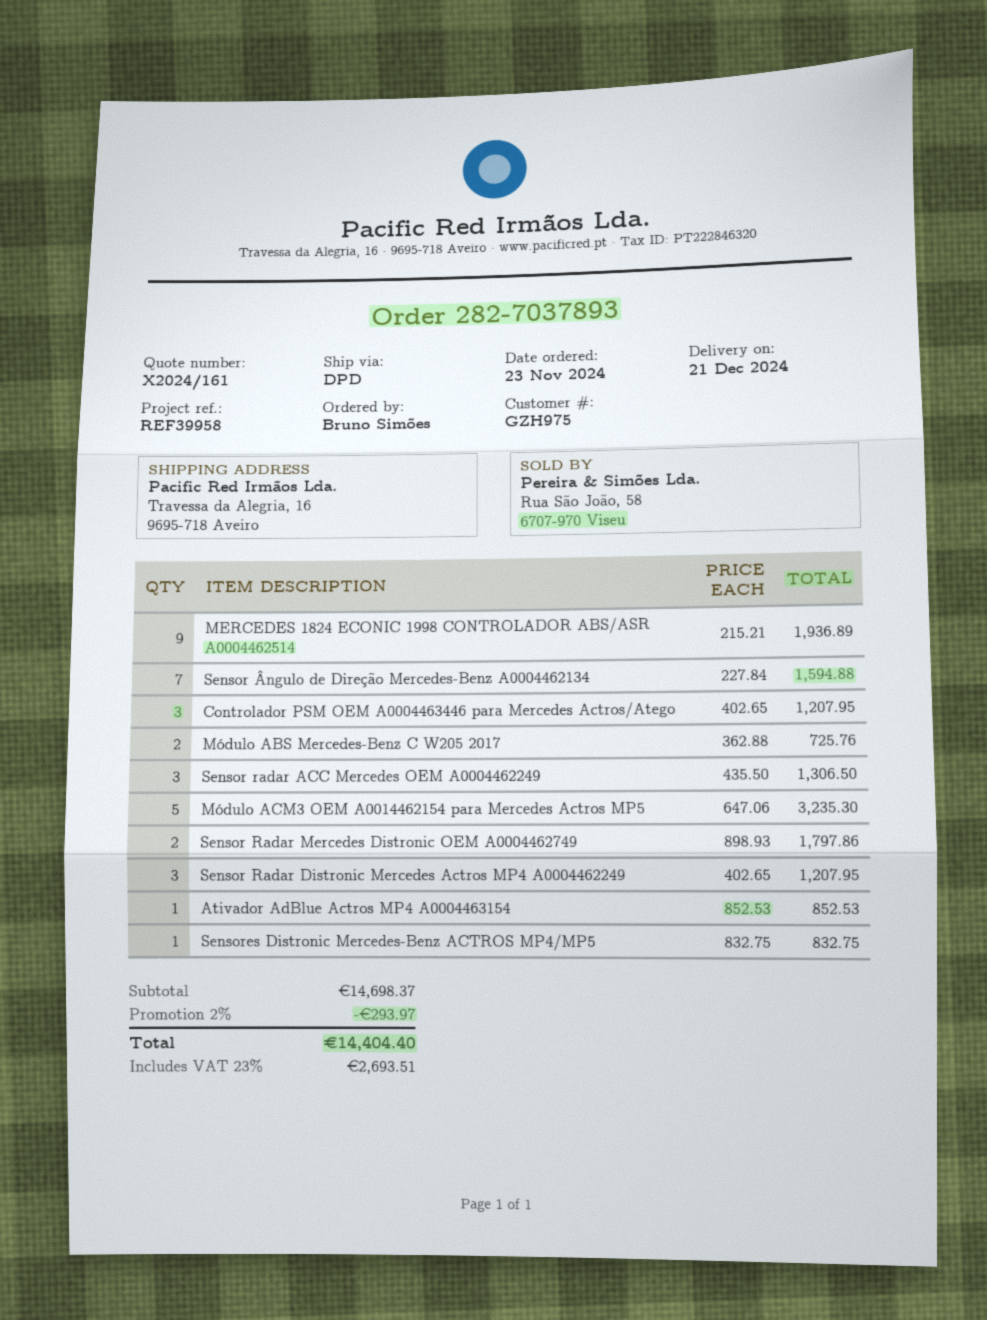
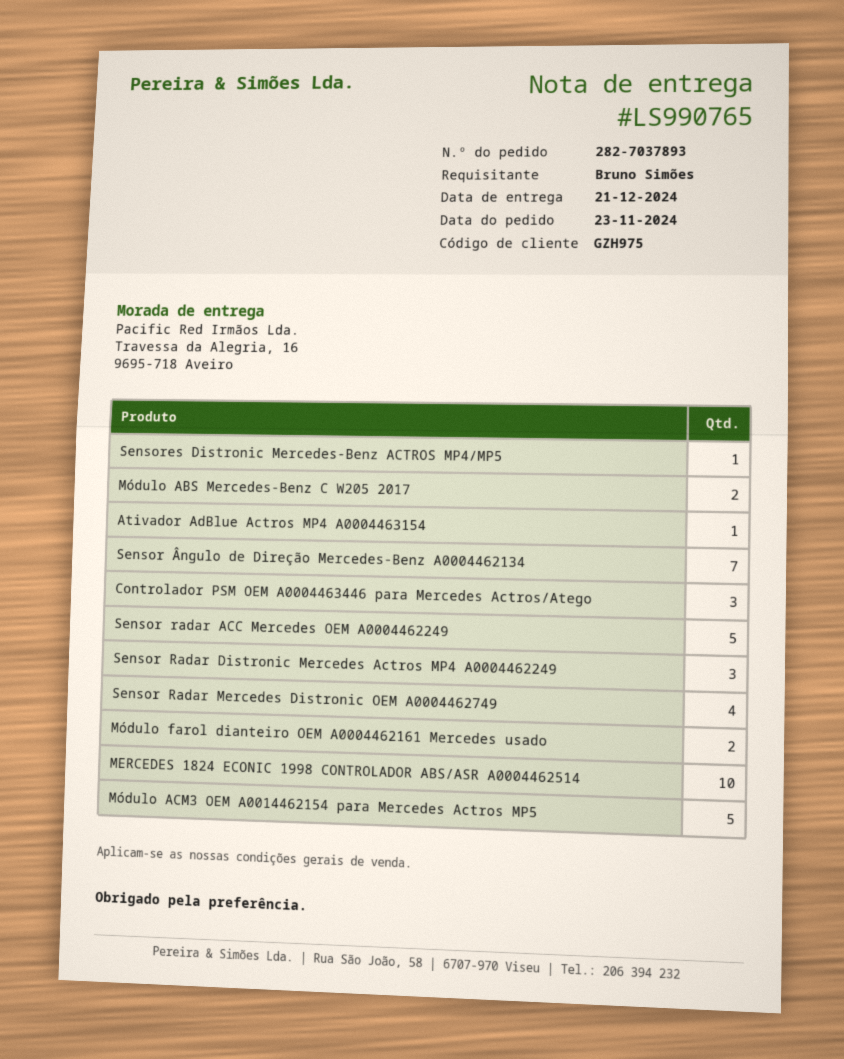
MERCEDES 1824 ECONIC 1998 CONTROLADOR ABS/ASR A0004462514: 9 -> 10
Sensor radar ACC Mercedes OEM A0004462249: 3 -> 5
Sensor Radar Mercedes Distronic OEM A0004462749: 2 -> 4
Módulo farol dianteiro OEM A0004462161 Mercedes usado: none -> 2

